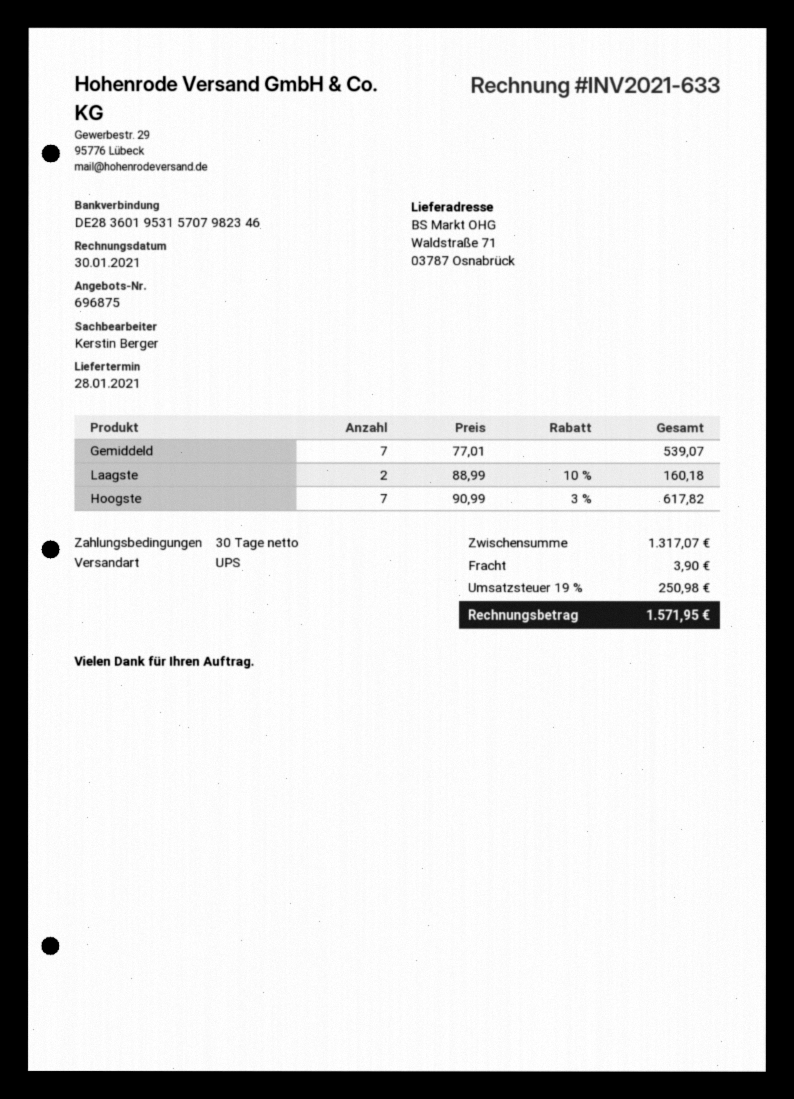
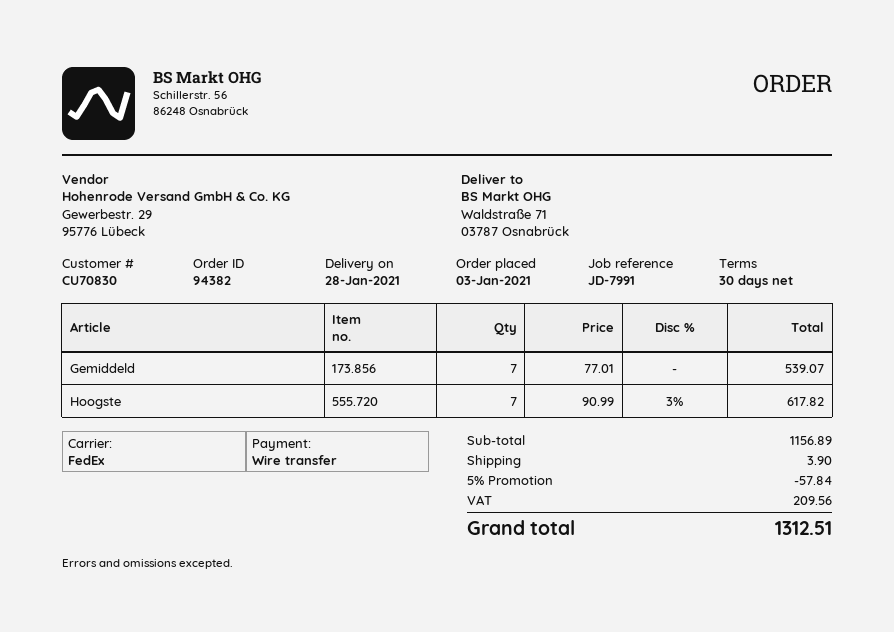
shipping method: UPS -> FedEx
Laagste: 2 x 88.99 - 10% = 160.18 -> none
subtotal: 1317.07 -> 1156.89
discount: none -> 5% = 57.84
tax: 250.98 -> 209.56
total: 1571.95 -> 1312.51

